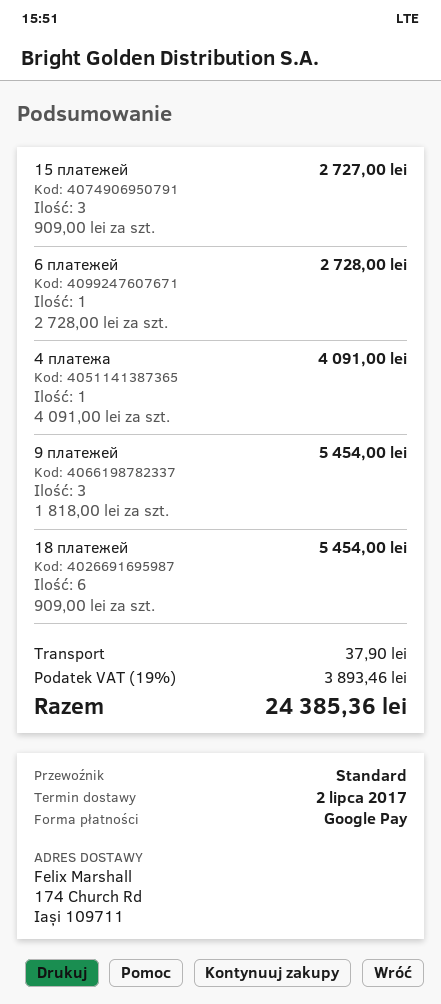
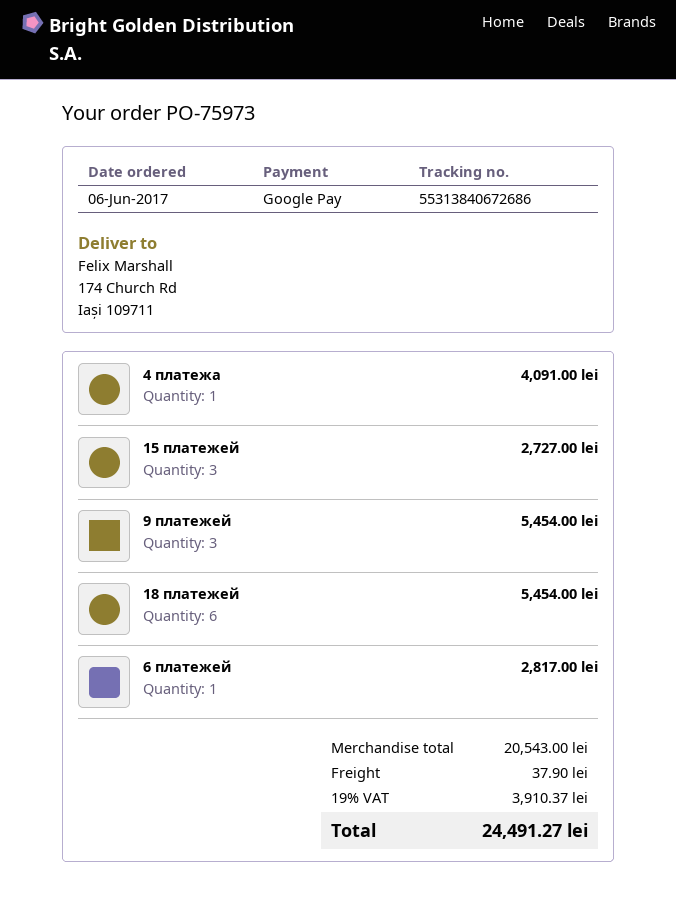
6 платежей: 1 for 2728.00 -> 1 for 2817.00
tax: 19% = 3893.46 -> 19% = 3910.37
total: 24385.36 -> 24491.27

